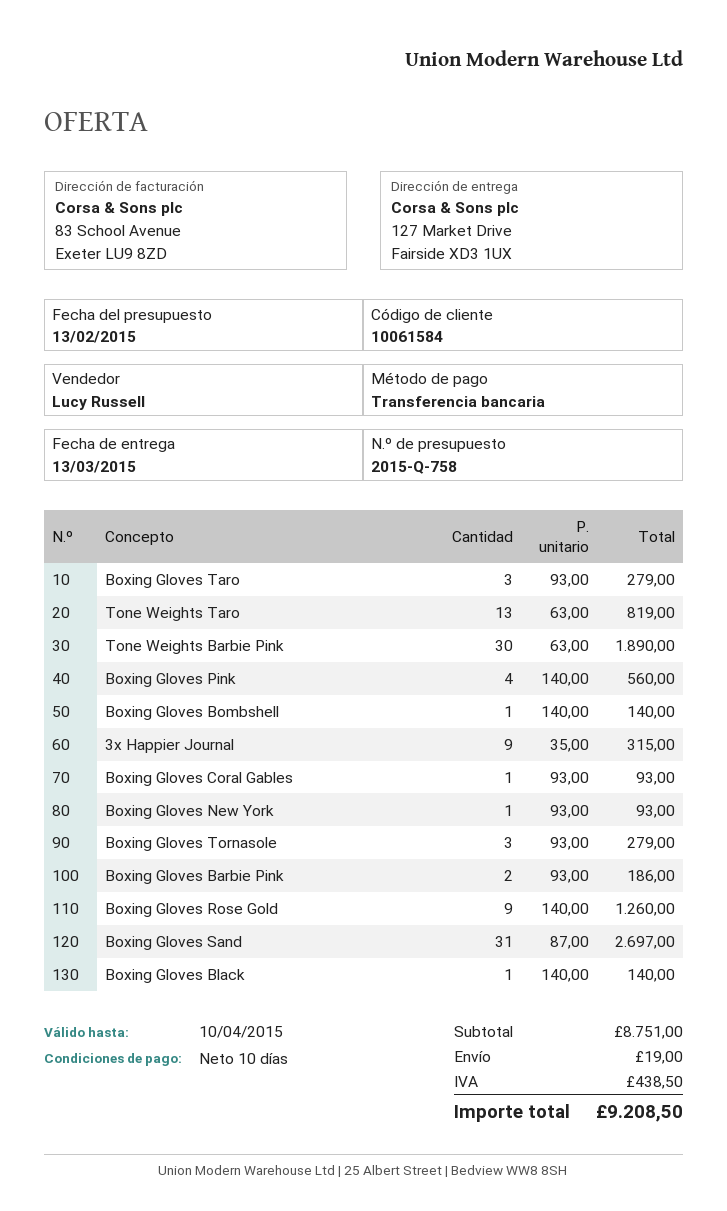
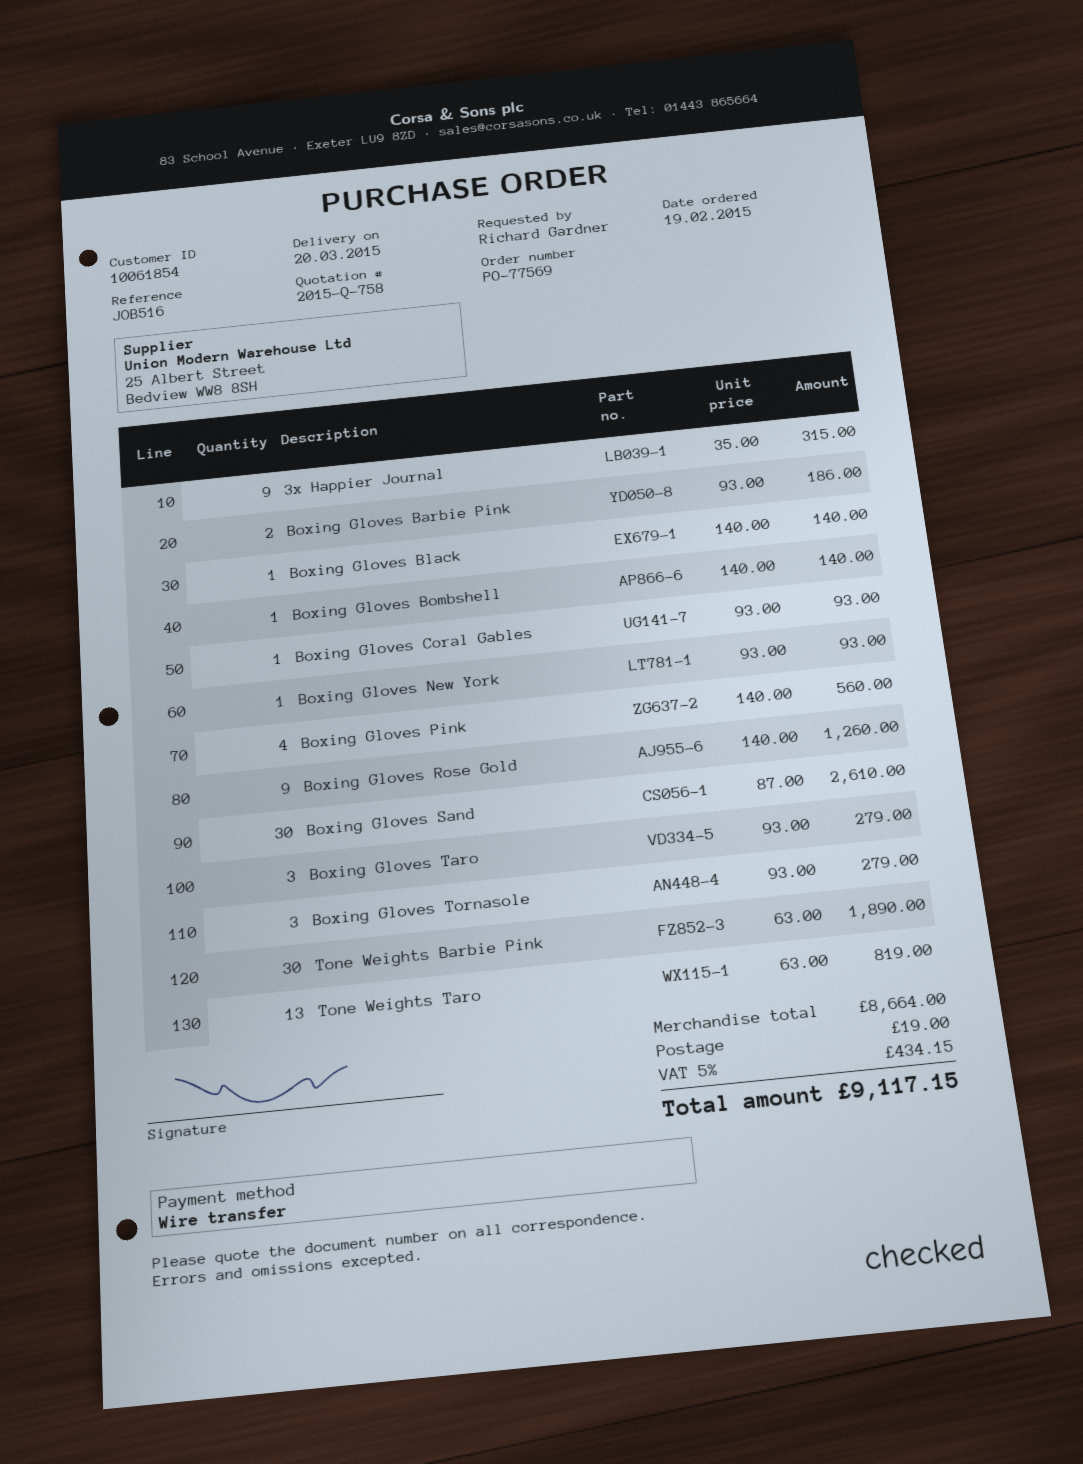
delivery date: 2015-03-13 -> 2015-03-20
customer number: 10061584 -> 10061854
Boxing Gloves Sand: 31 x 87.00 = 2697.00 -> 30 x 87.00 = 2610.00
subtotal: 8751.00 -> 8664.00
tax: 438.50 -> 434.15
total: 9208.50 -> 9117.15

